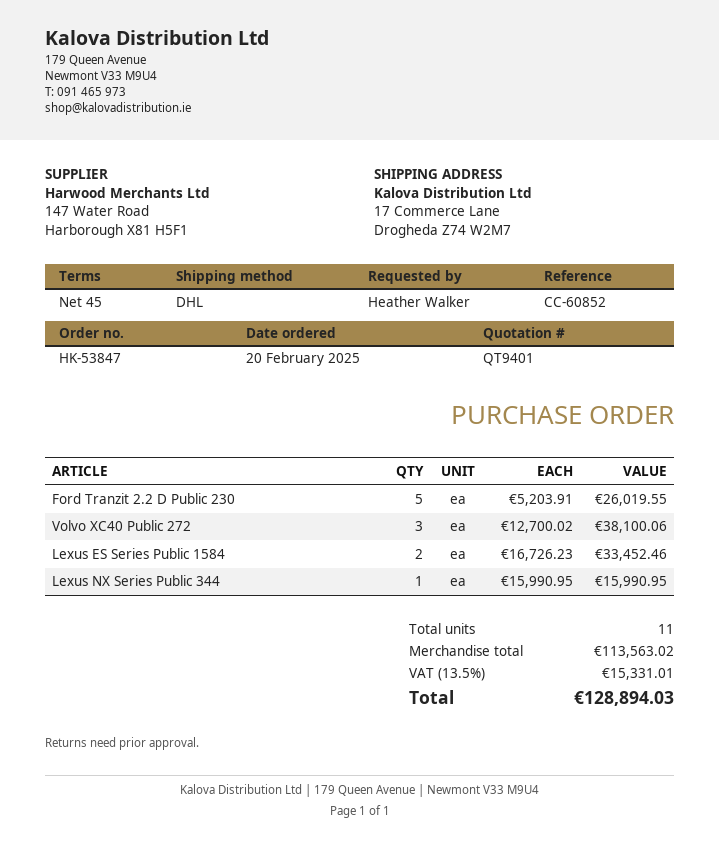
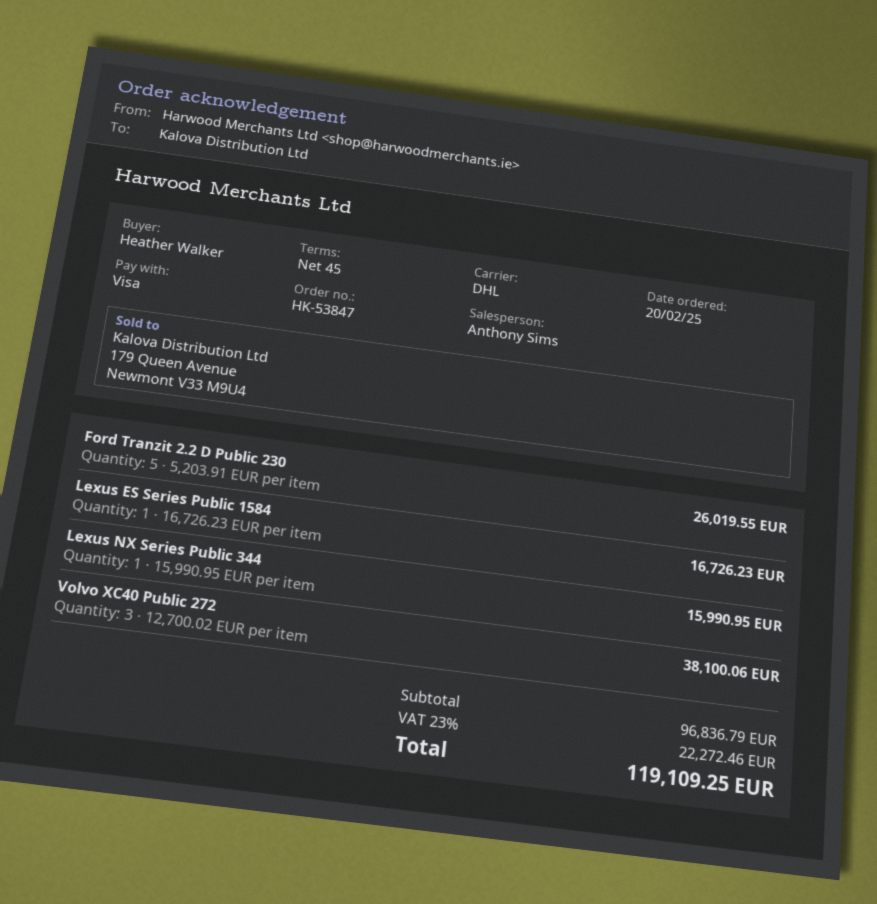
Lexus ES Series Public 1584: 2 x 16726.23 = 33452.46 -> 1 x 16726.23 = 16726.23
subtotal: 113563.02 -> 96836.79
tax: 13.5% = 15331.01 -> 23% = 22272.46
total: 128894.03 -> 119109.25

